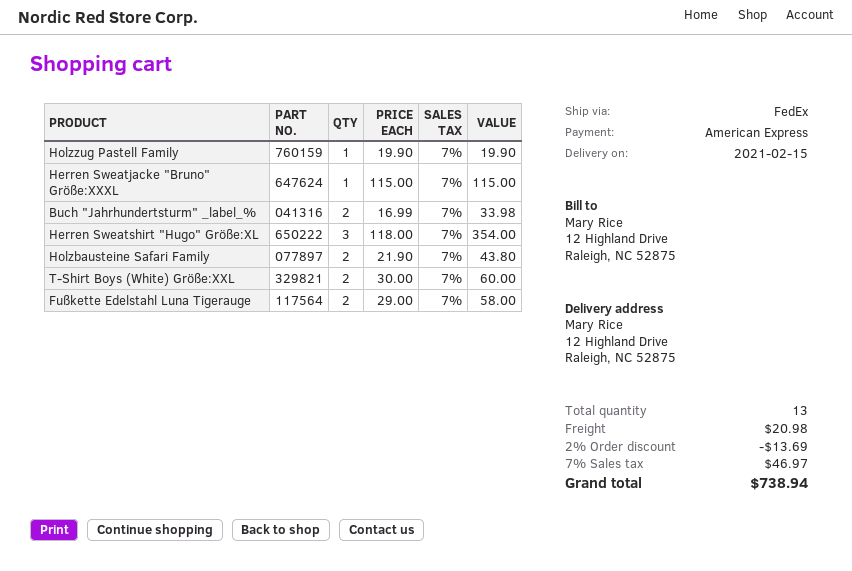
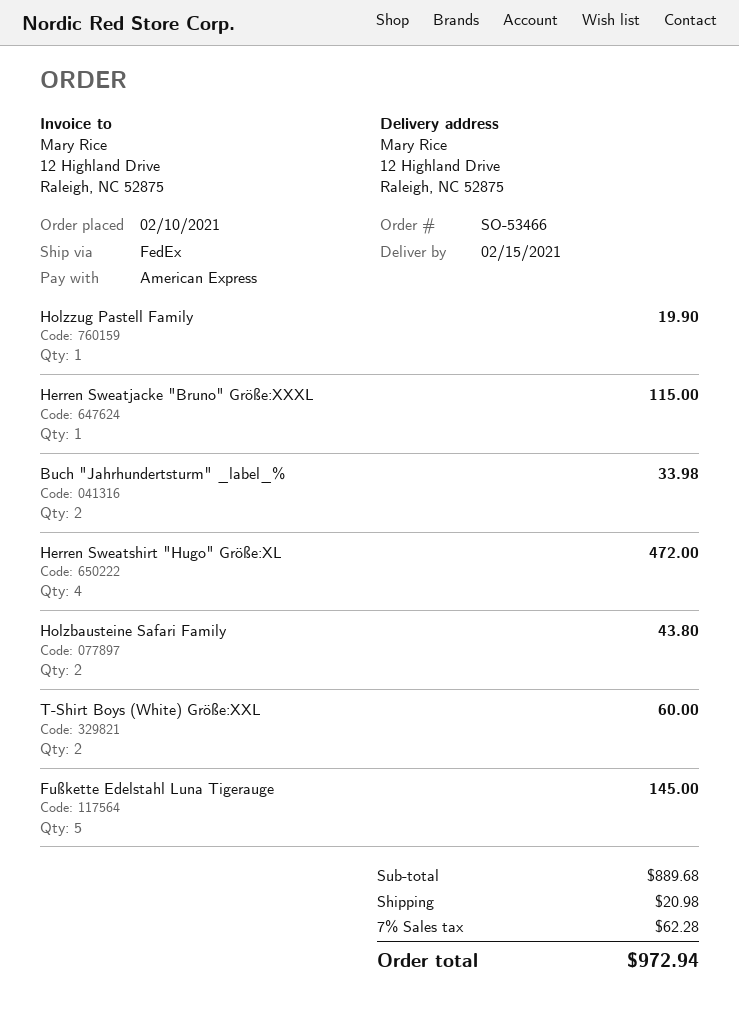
Herren Sweatshirt "Hugo" Größe:XL: 3 for 354.00 -> 4 for 472.00
Fußkette Edelstahl Luna Tigerauge: 2 for 58.00 -> 5 for 145.00
discount: 2% = 13.69 -> none
tax: 7% = 46.97 -> 7% = 62.28
total: 738.94 -> 972.94

